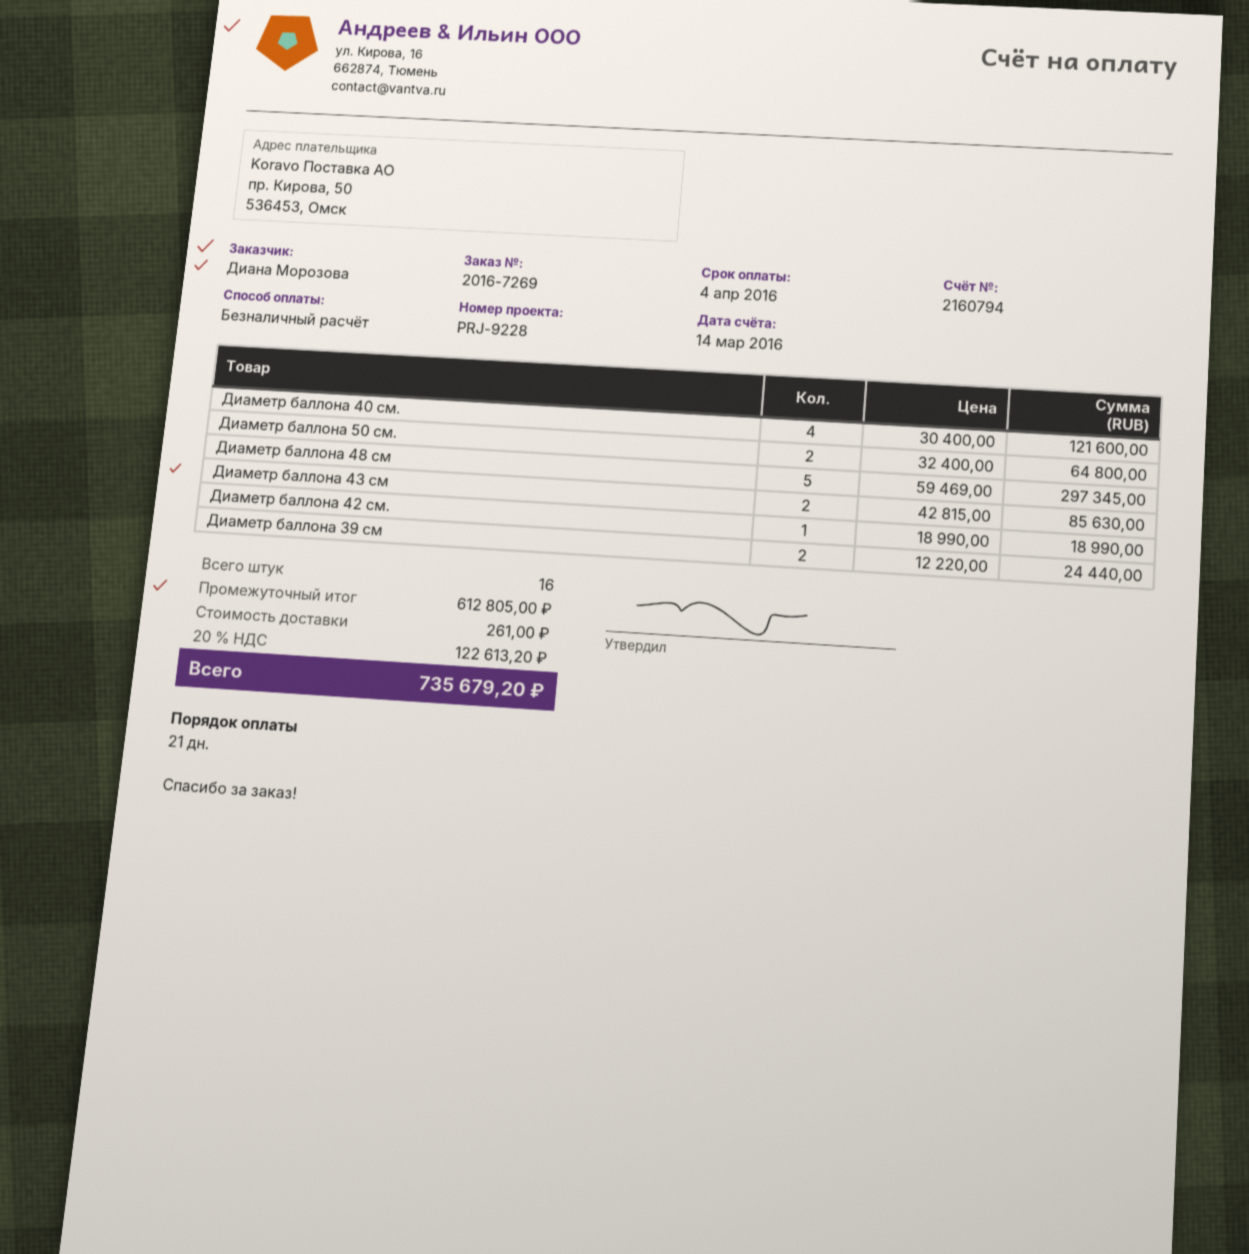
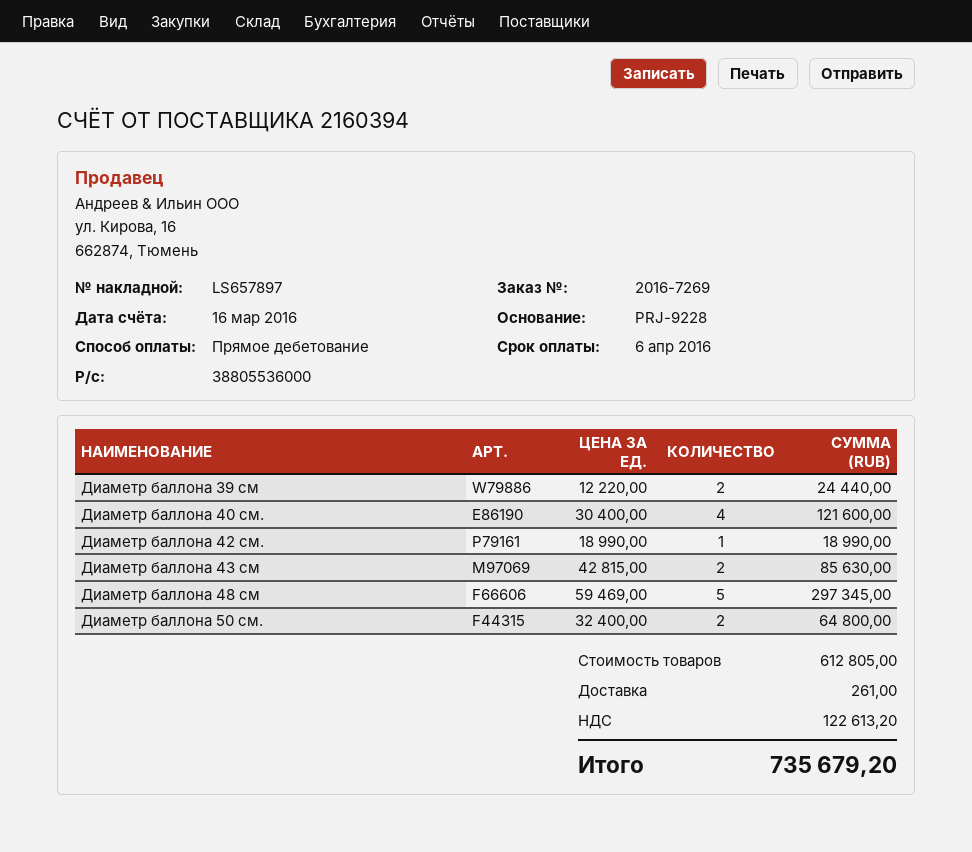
invoice number: 2160794 -> 2160394
invoice date: 2016-03-14 -> 2016-03-16
due date: 2016-04-04 -> 2016-04-06
payment method: bank transfer -> direct debit

